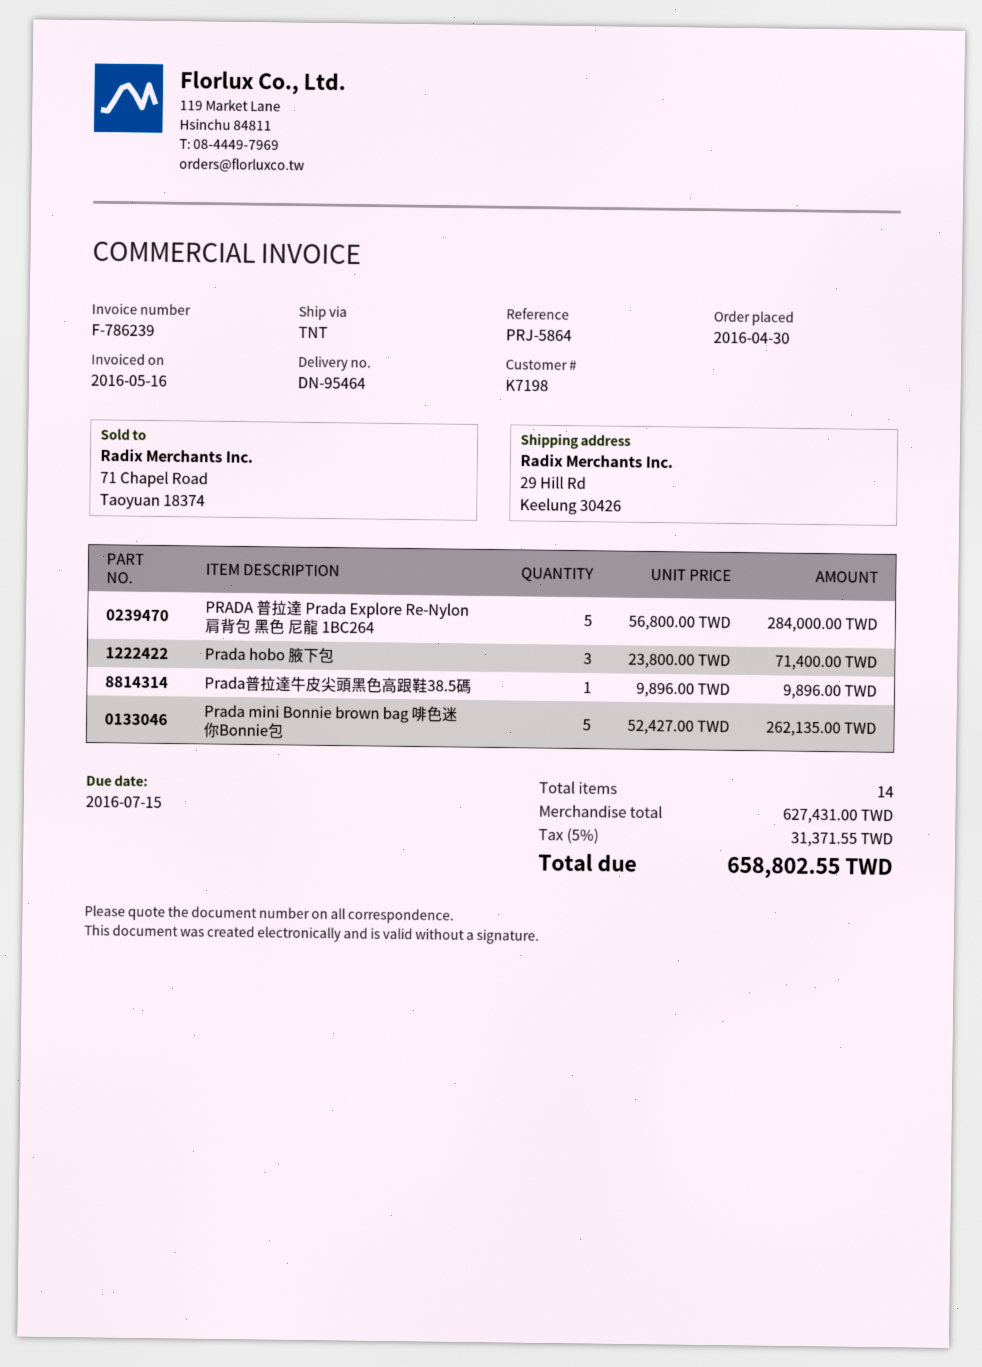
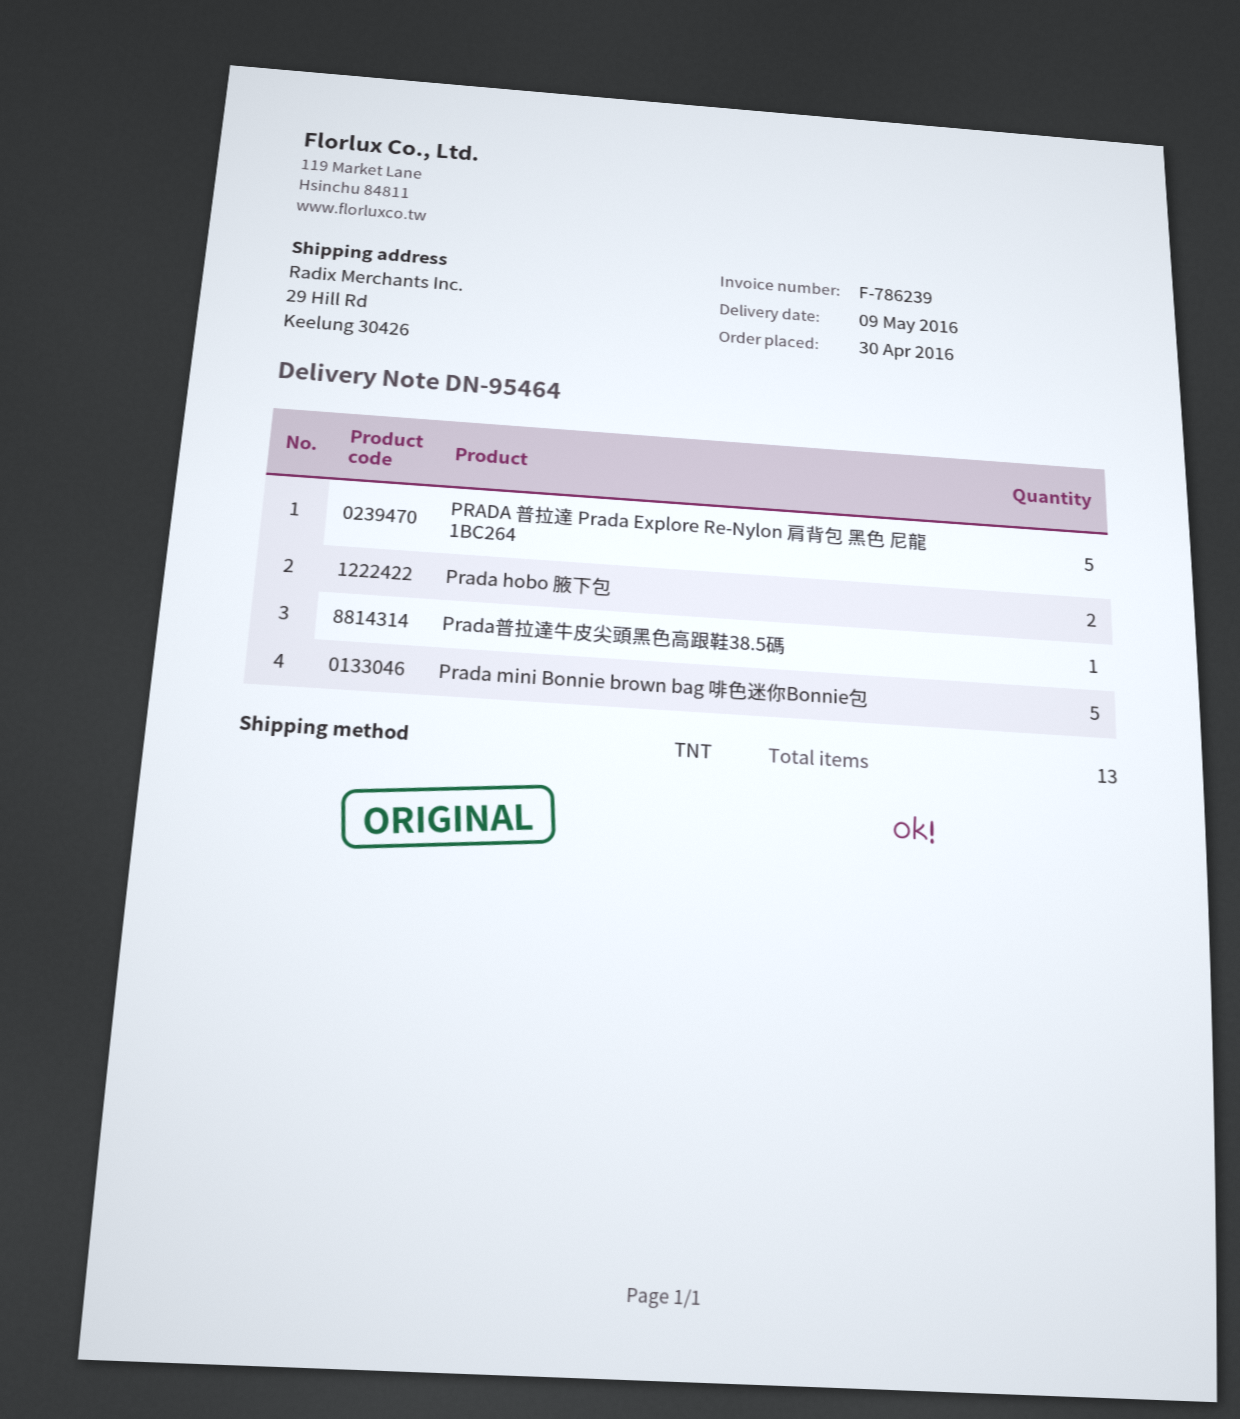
Prada hobo 腋下包: 3 -> 2
total quantity: 14 -> 13

